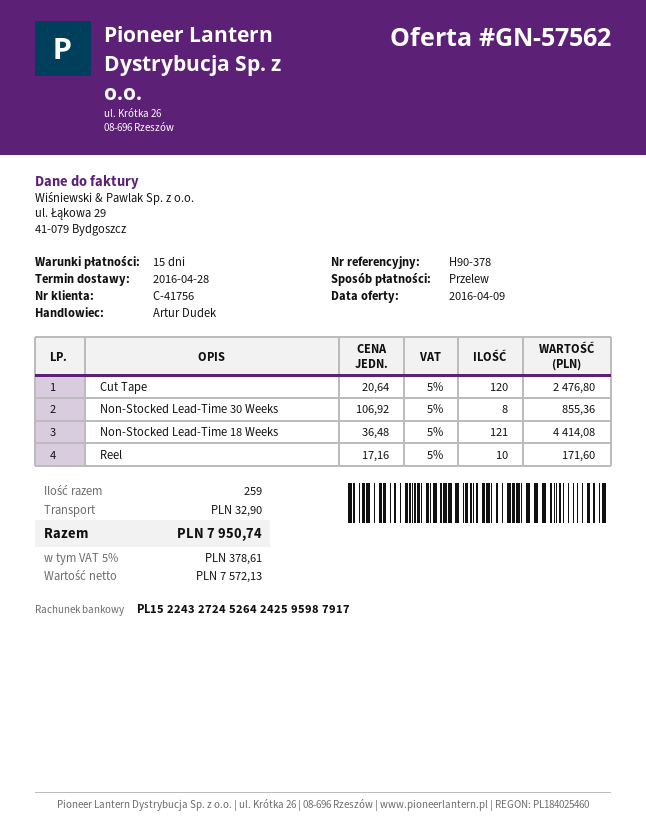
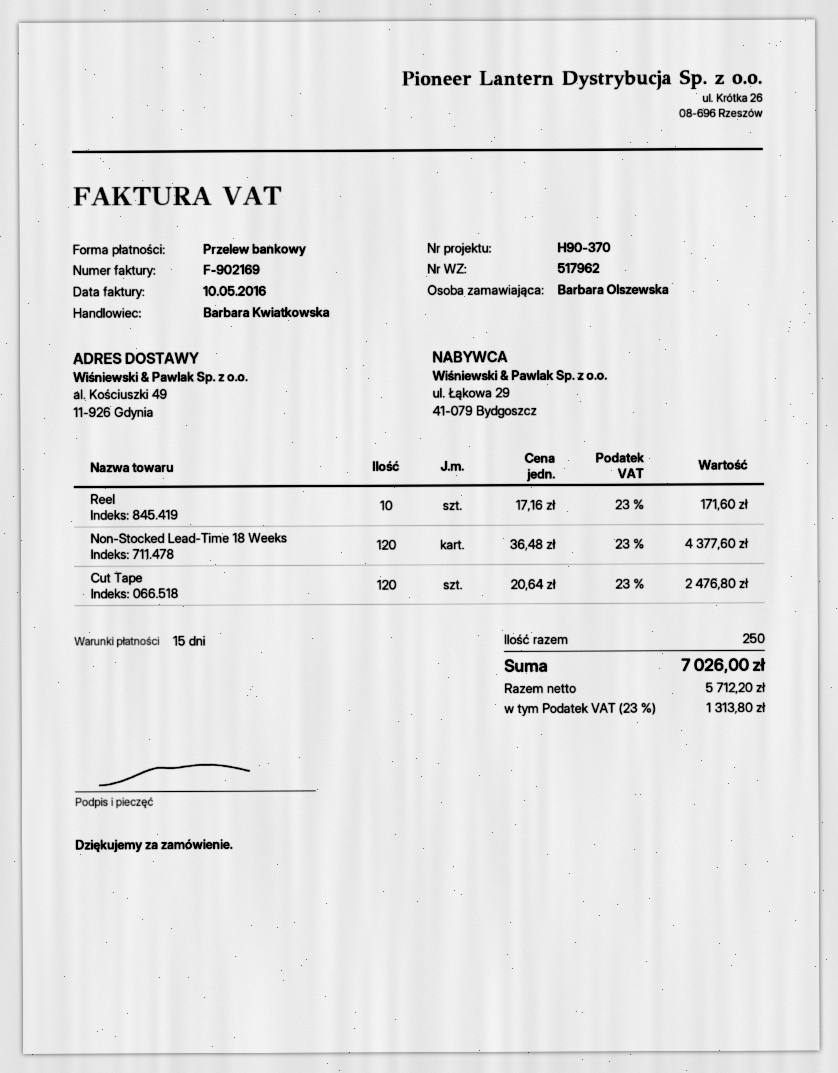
reference: H90-378 -> H90-370
sales rep: Artur Dudek -> Barbara Kwiatkowska
Non-Stocked Lead-Time 30 Weeks: 8 x 106.92 = 855.36 -> none
Non-Stocked Lead-Time 18 Weeks: 121 x 36.48 = 4414.08 -> 120 x 36.48 = 4377.60
total quantity: 259 -> 250
shipping: 32.90 -> none
net: 7572.13 -> 5712.20
tax: 5% = 378.61 -> 23% = 1313.80
total: 7950.74 -> 7026.00

